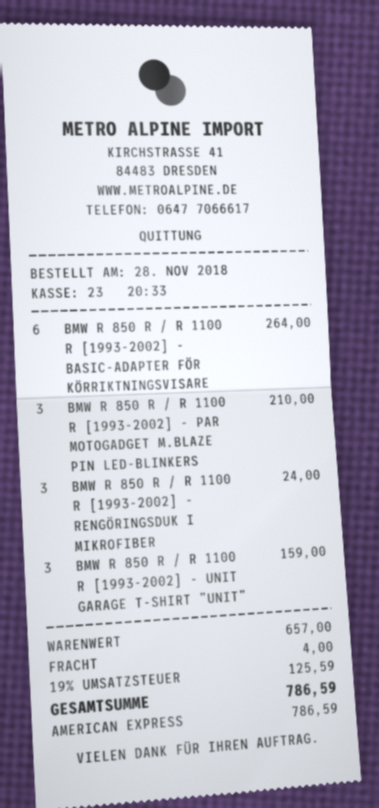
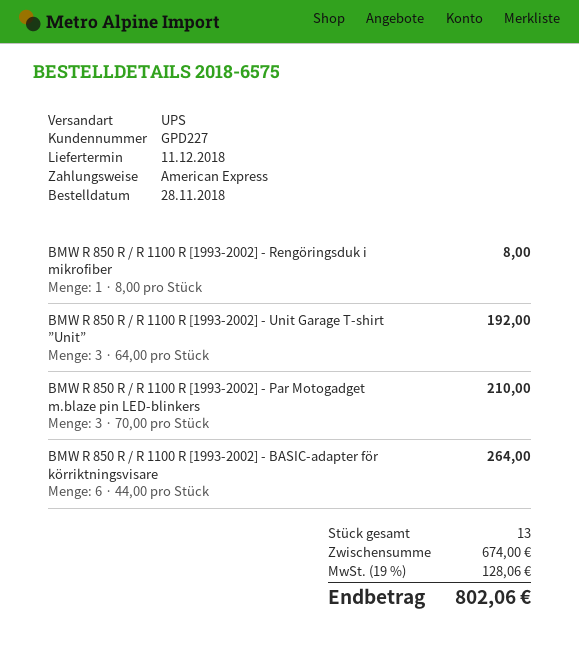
BMW R 850 R / R 1100 R [1993-2002] - RENGÖRINGSDUK I MIKROFIBER: 3 for 24.00 -> 1 for 8.00
BMW R 850 R / R 1100 R [1993-2002] - UNIT GARAGE T-SHIRT ”UNIT”: 3 for 159.00 -> 3 for 192.00
subtotal: 657.00 -> 674.00
shipping: 4.00 -> none
tax: 19% = 125.59 -> 19% = 128.06
total: 786.59 -> 802.06

